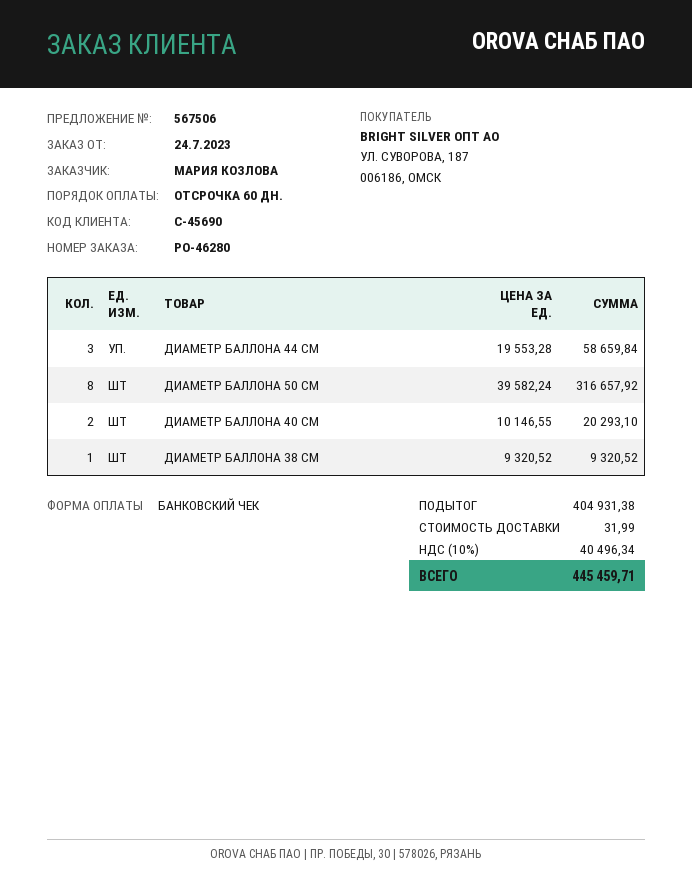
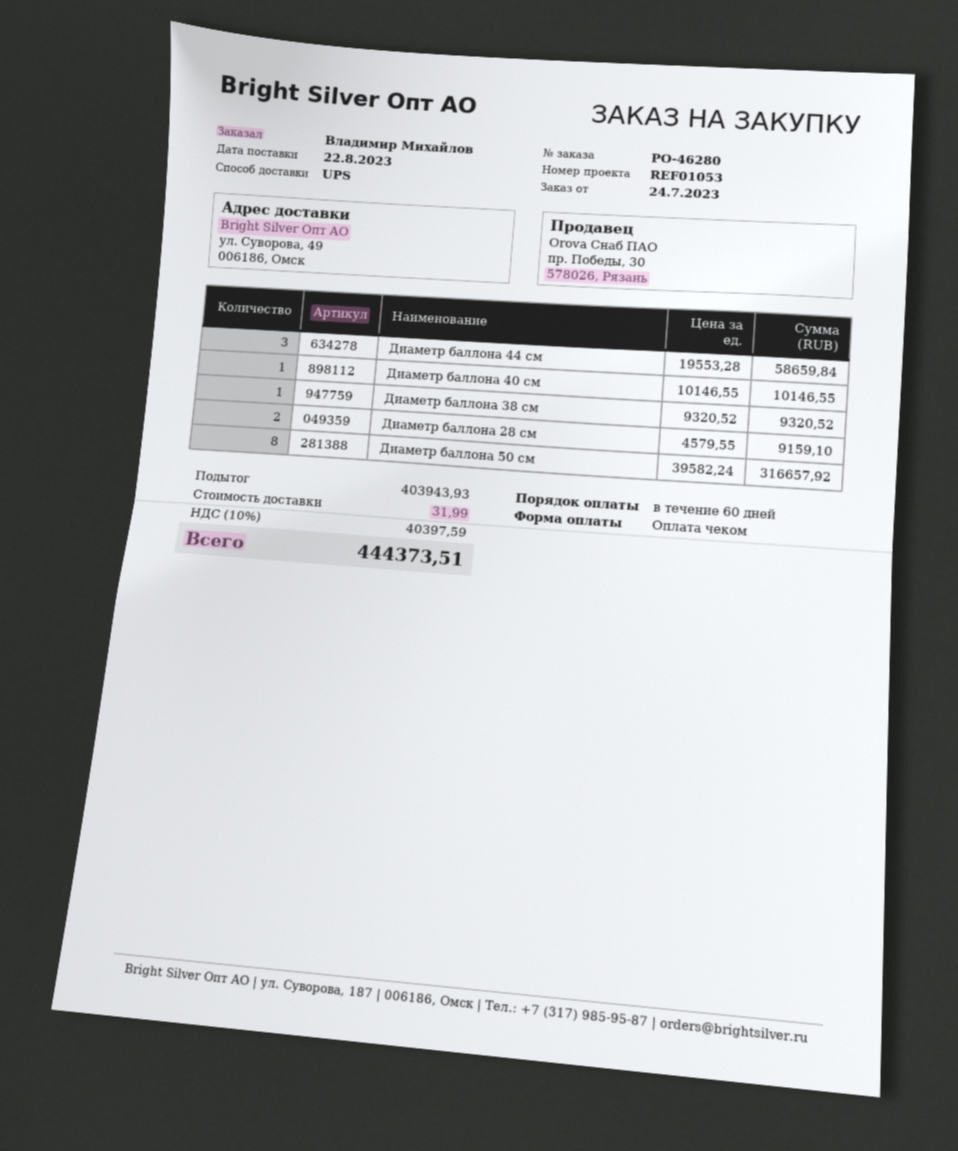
ordered by: МАРИЯ КОЗЛОВА -> Владимир Михайлов
ДИАМЕТР БАЛЛОНА 40 СМ: 2 x 10146.55 = 20293.10 -> 1 x 10146.55 = 10146.55
Диаметр баллона 28 см: none -> 2 x 4579.55 = 9159.10
subtotal: 404931.38 -> 403943.93
tax: 10% = 40496.34 -> 10% = 40397.59
total: 445459.71 -> 444373.51

